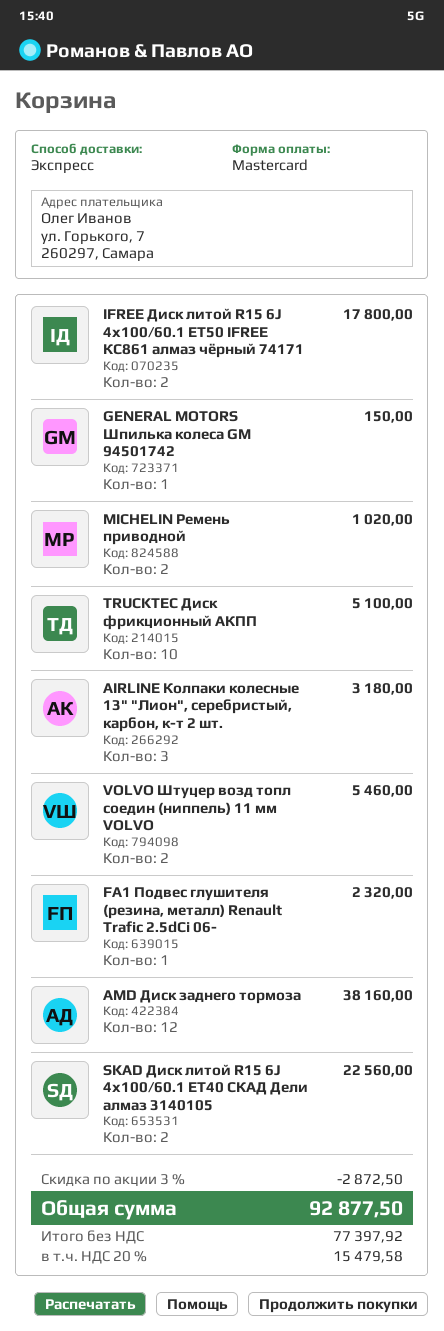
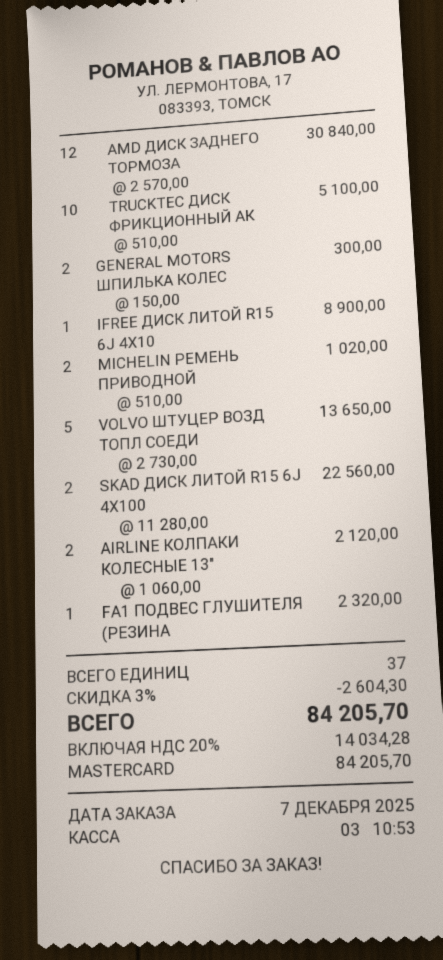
IFREE Диск литой R15 6J 4x100/60.1 ET50 IFREE КС861 алмаз чёрный 74171: 2 for 17800.00 -> 1 for 8900.00
GENERAL MOTORS Шпилька колеса GM 94501742: 1 for 150.00 -> 2 for 300.00
AIRLINE Колпаки колесные 13" "Лион", серебристый, карбон, к-т 2 шт.: 3 for 3180.00 -> 2 for 2120.00
VOLVO Штуцер возд топл соедин (ниппель) 11 мм VOLVO: 2 for 5460.00 -> 5 for 13650.00
AMD Диск заднего тормоза: 12 for 38160.00 -> 12 for 30840.00
discount: 3% = 2872.50 -> 3% = 2604.30
tax: 20% = 15479.58 -> 20% = 14034.28
total: 92877.50 -> 84205.70

